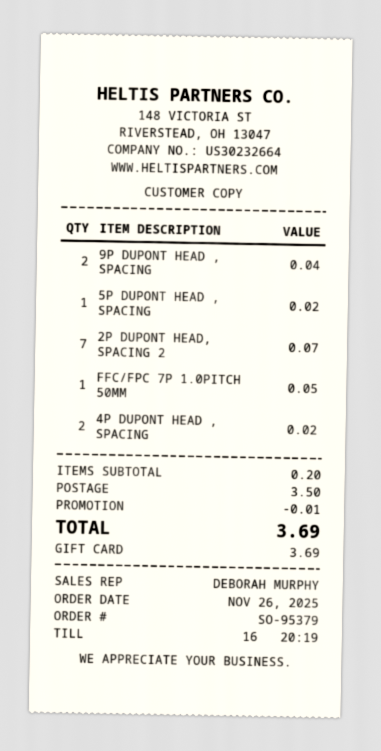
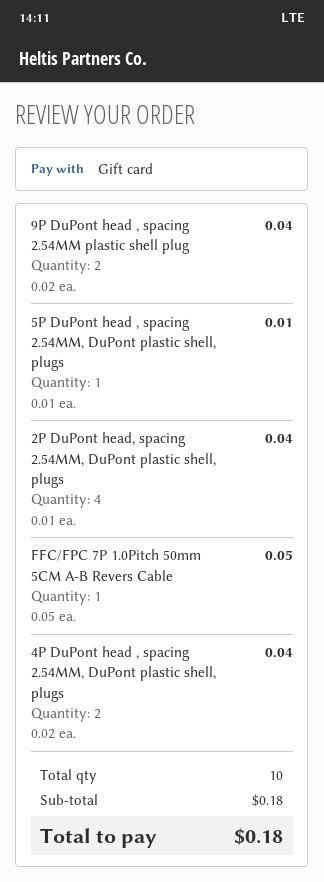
5P DUPONT HEAD , SPACING: 1 for 0.02 -> 1 for 0.01
2P DUPONT HEAD, SPACING 2: 7 for 0.07 -> 4 for 0.04
4P DUPONT HEAD , SPACING: 2 for 0.02 -> 2 for 0.04
subtotal: 0.20 -> 0.18
discount: 0.01 -> none
shipping: 3.50 -> none
total: 3.69 -> 0.18

